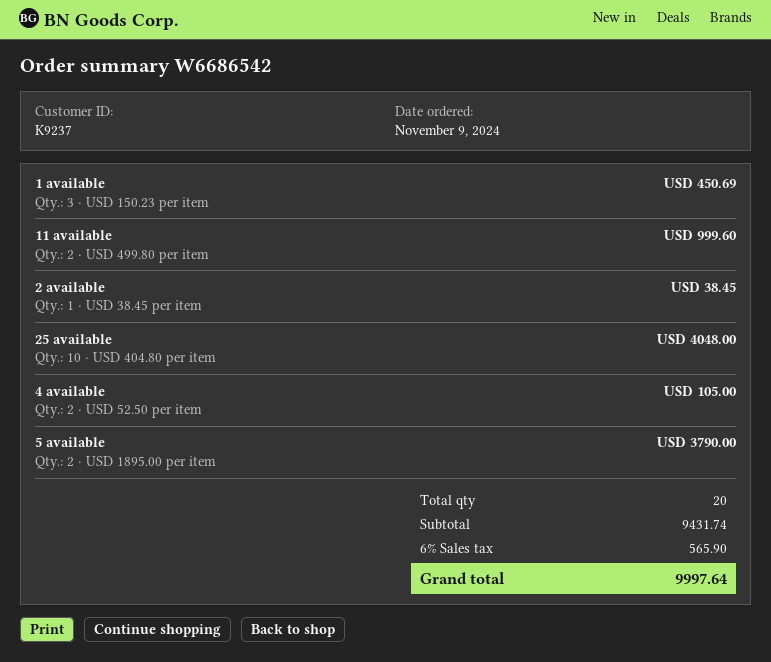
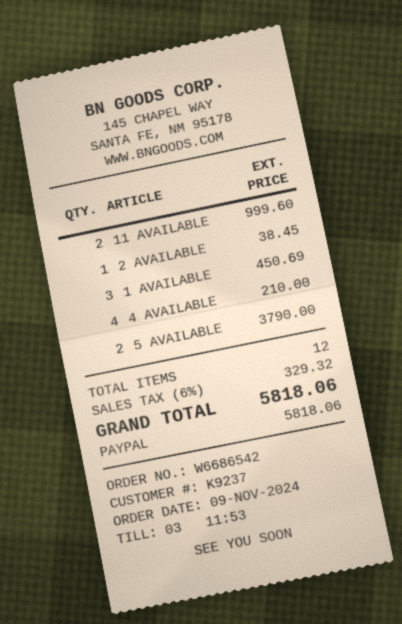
25 available: 10 for 4048.00 -> none
4 available: 2 for 105.00 -> 4 for 210.00
total quantity: 20 -> 12
tax: 6% = 565.90 -> 6% = 329.32
total: 9997.64 -> 5818.06

